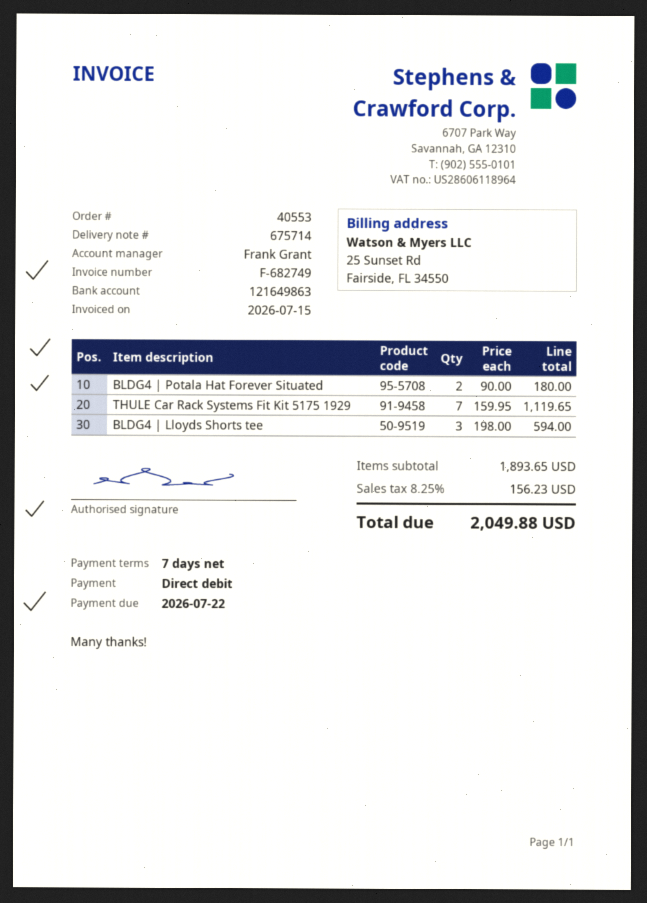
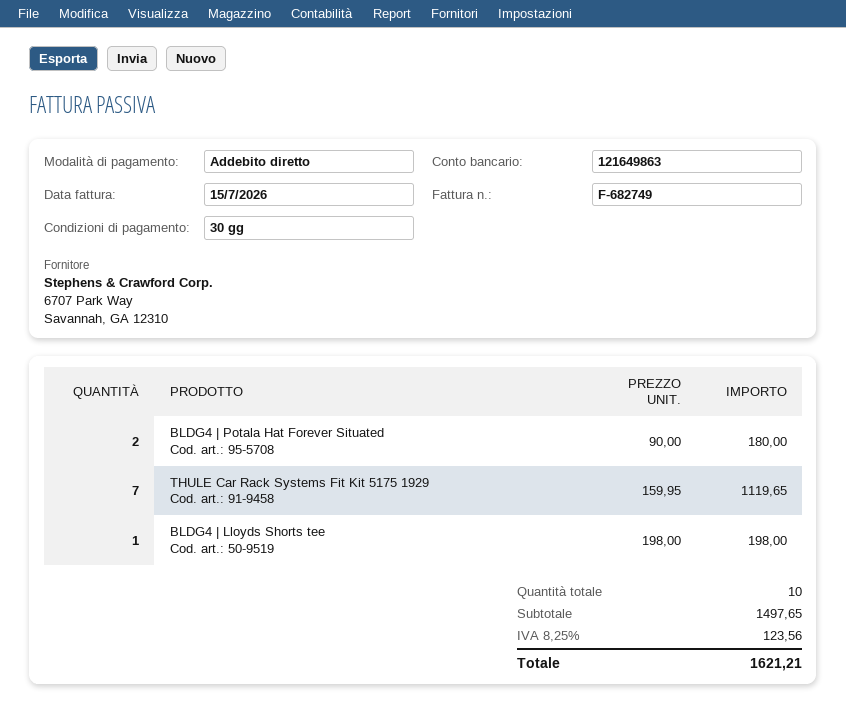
payment terms: 7 days -> 30 days
BLDG4 | Lloyds Shorts tee: 3 x 198.00 = 594.00 -> 1 x 198.00 = 198.00
subtotal: 1893.65 -> 1497.65
tax: 8.25% = 156.23 -> 8.25% = 123.56
total: 2049.88 -> 1621.21

